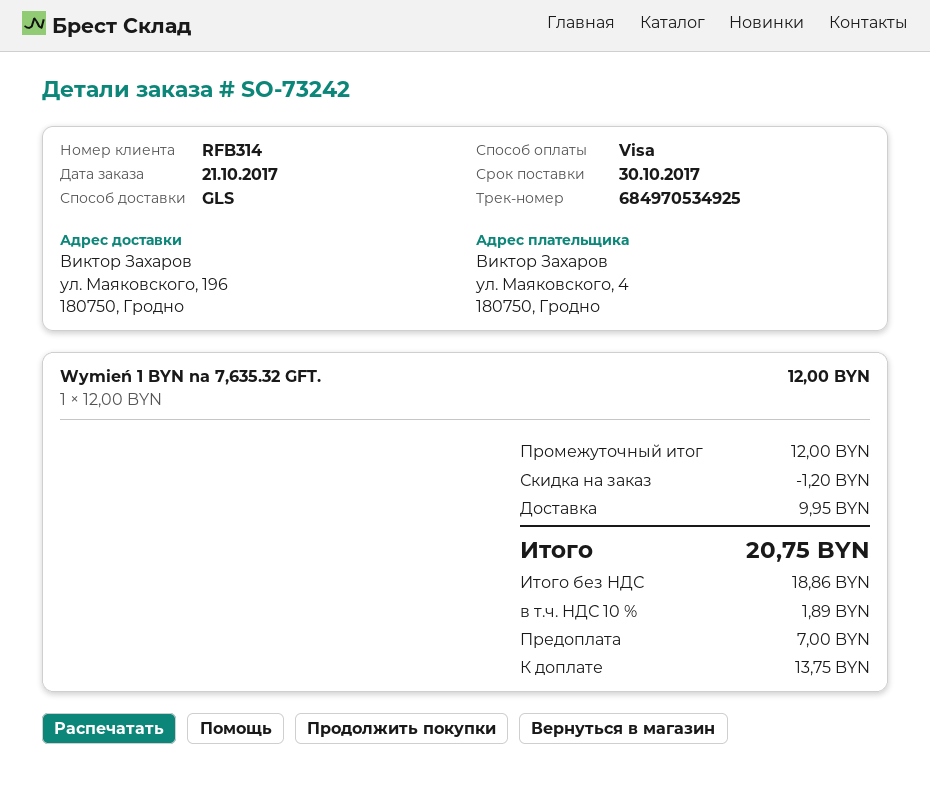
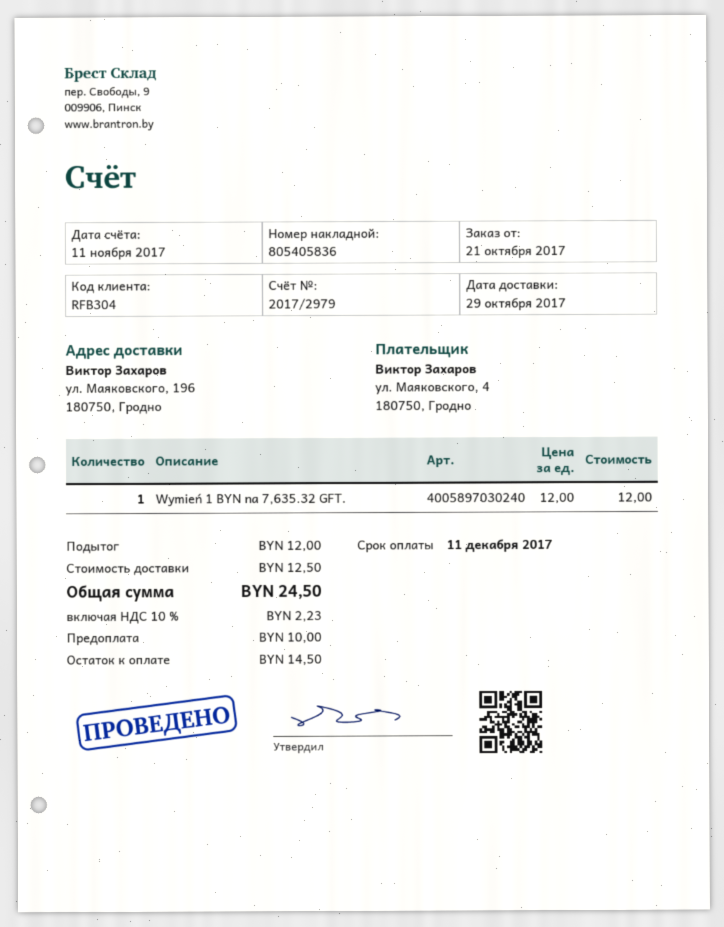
delivery date: 2017-10-30 -> 2017-10-29
customer number: RFB314 -> RFB304
discount: 1.20 -> none
shipping: 9.95 -> 12.50
tax: 10% = 1.89 -> 10% = 2.23
total: 20.75 -> 24.50
deposit: 7.00 -> 10.00
balance: 13.75 -> 14.50

